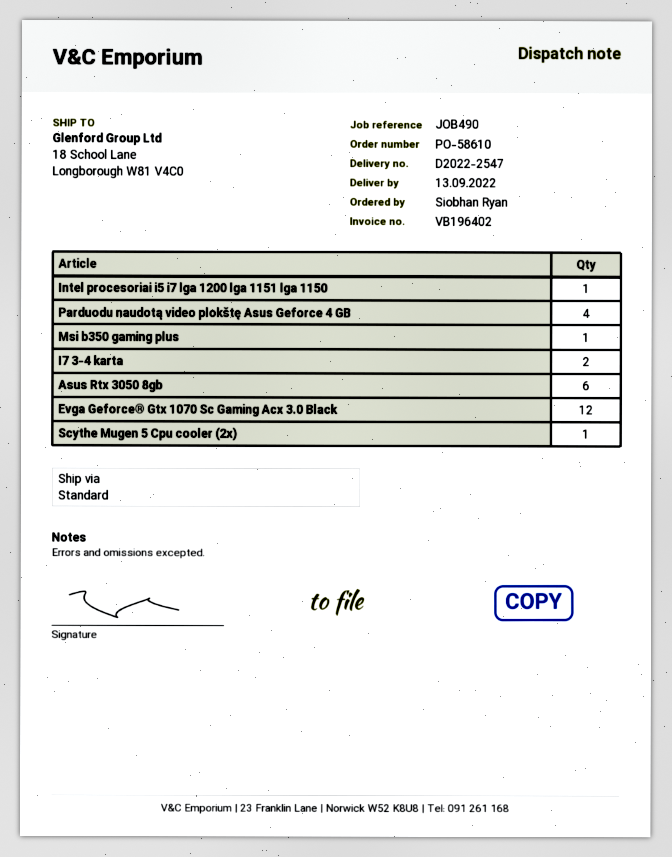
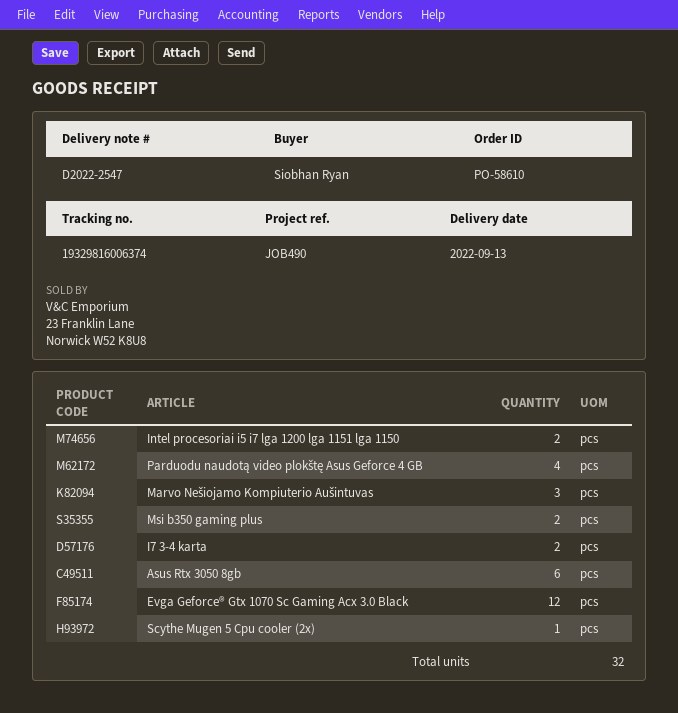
Intel procesoriai i5 i7 lga 1200 lga 1151 lga 1150: 1 -> 2
Msi b350 gaming plus: 1 -> 2
Marvo Nešiojamo Kompiuterio Aušintuvas: none -> 3

